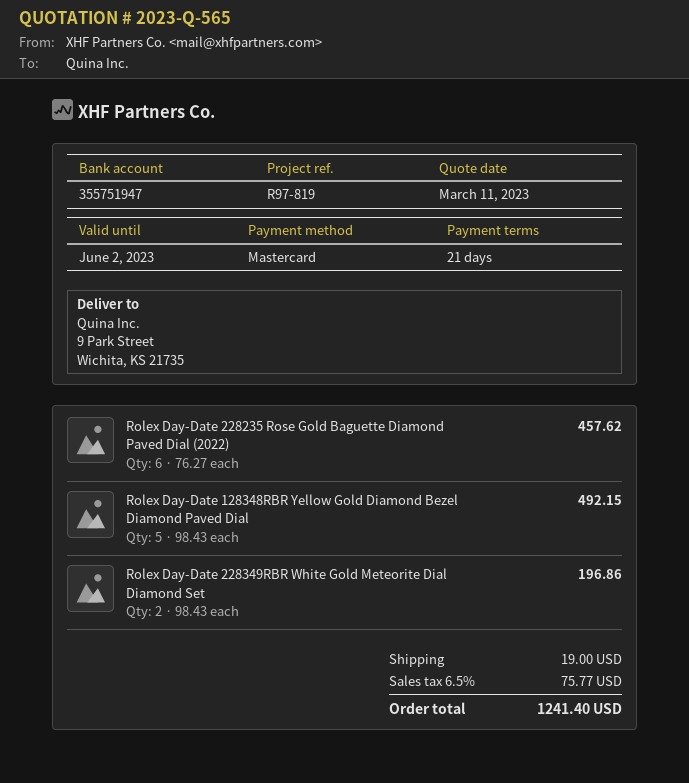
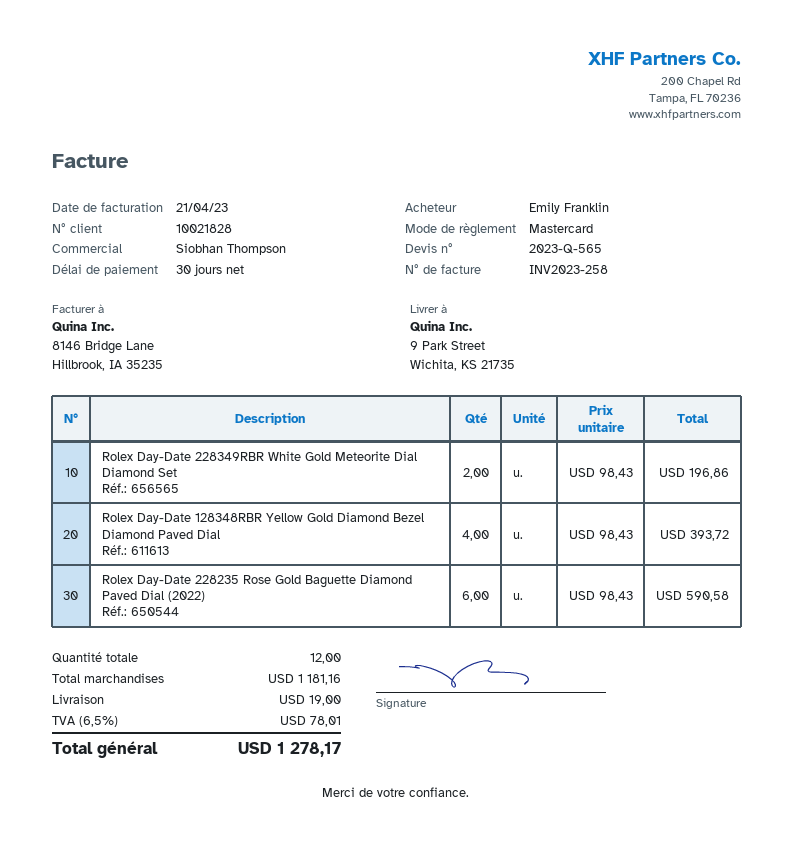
payment terms: 21 days -> 30 days
Rolex Day-Date 228235 Rose Gold Baguette Diamond Paved Dial (2022): 6 x 76.27 = 457.62 -> 6 x 98.43 = 590.58
Rolex Day-Date 128348RBR Yellow Gold Diamond Bezel Diamond Paved Dial: 5 x 98.43 = 492.15 -> 4 x 98.43 = 393.72
tax: 6.5% = 75.77 -> 6.5% = 78.01
total: 1241.40 -> 1278.17

